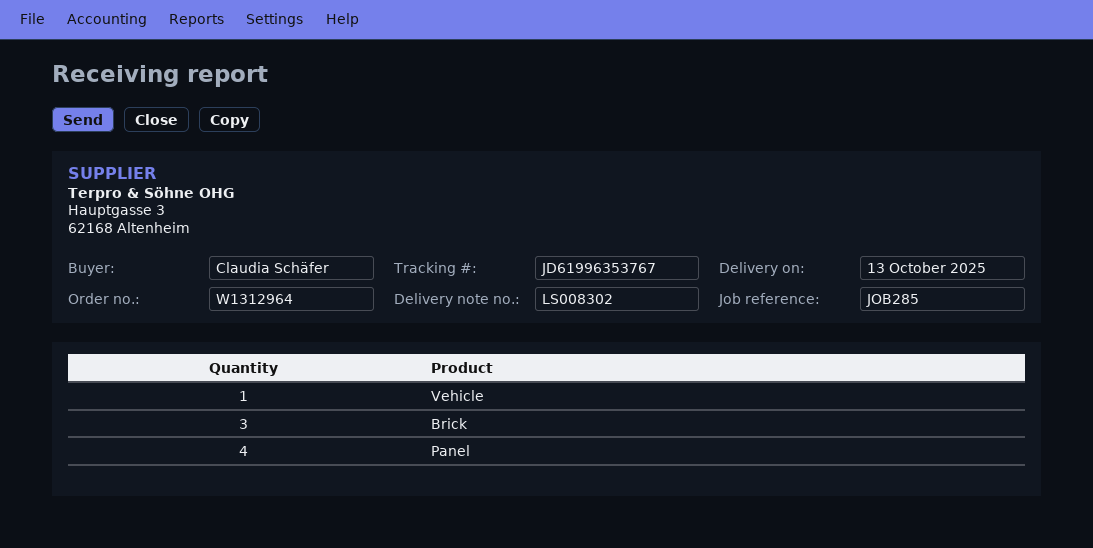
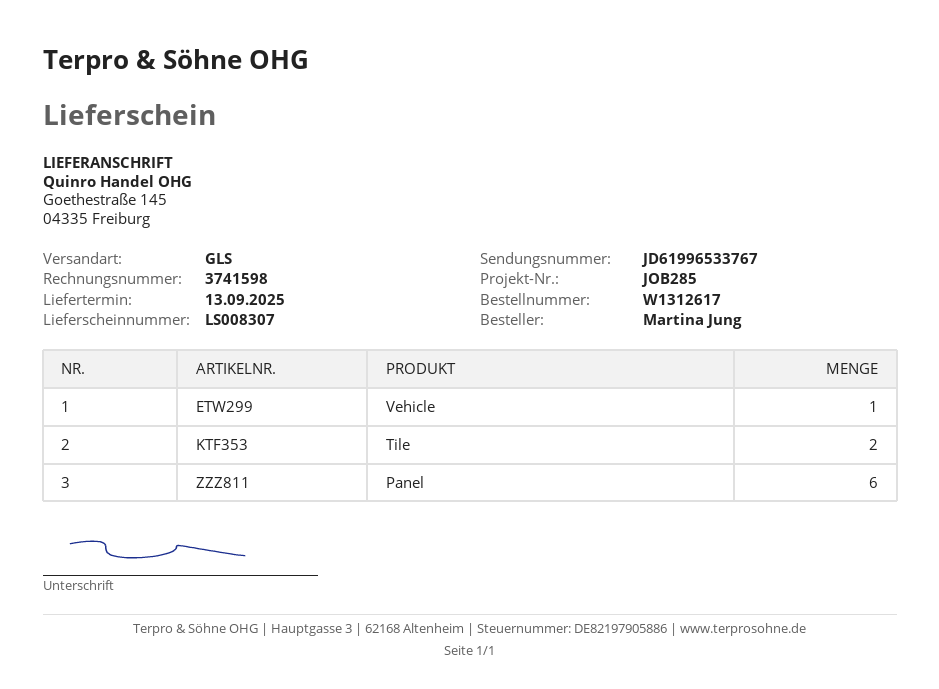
order number: W1312964 -> W1312617
delivery note number: LS008302 -> LS008307
delivery date: 2025-10-13 -> 2025-09-13
ordered by: Claudia Schäfer -> Martina Jung
tracking number: JD61996353767 -> JD61996533767
Brick: 3 -> none
Panel: 4 -> 6
Tile: none -> 2

